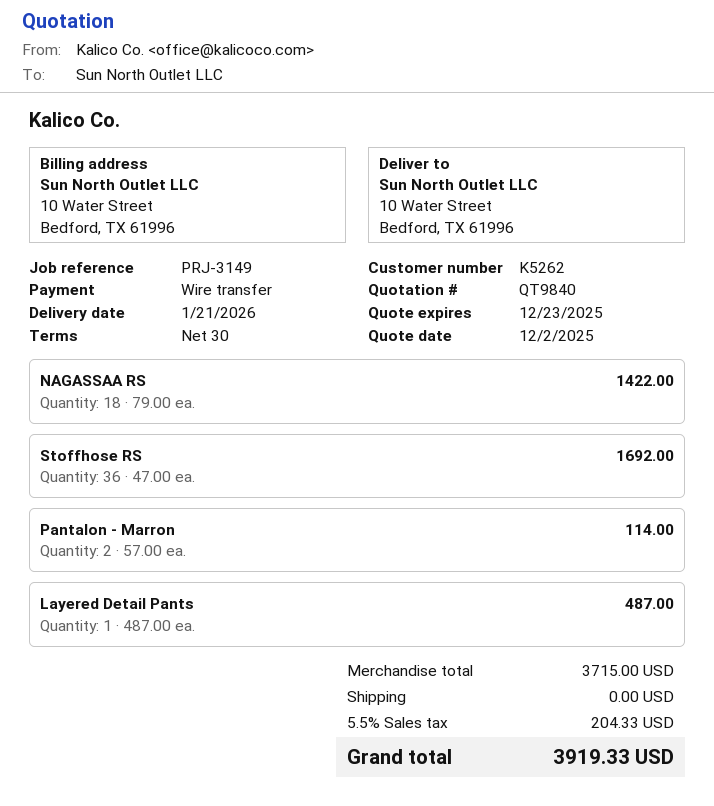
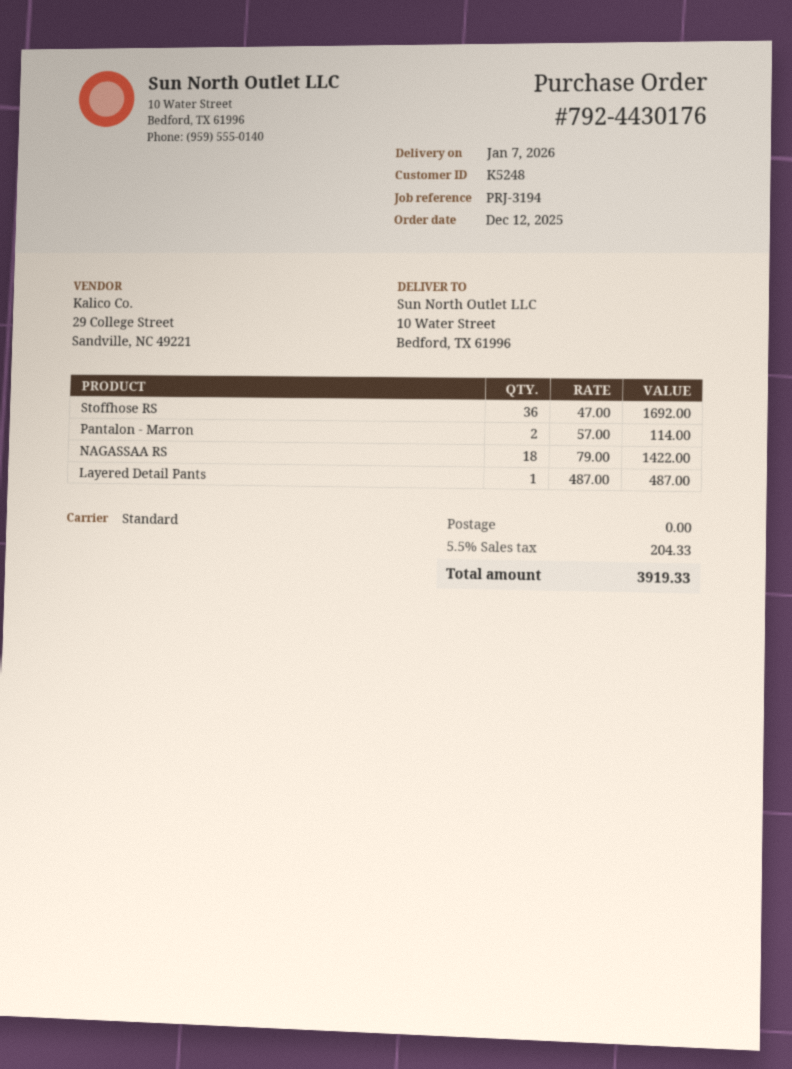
delivery date: 2026-01-21 -> 2026-01-07
customer number: K5262 -> K5248
reference: PRJ-3149 -> PRJ-3194

